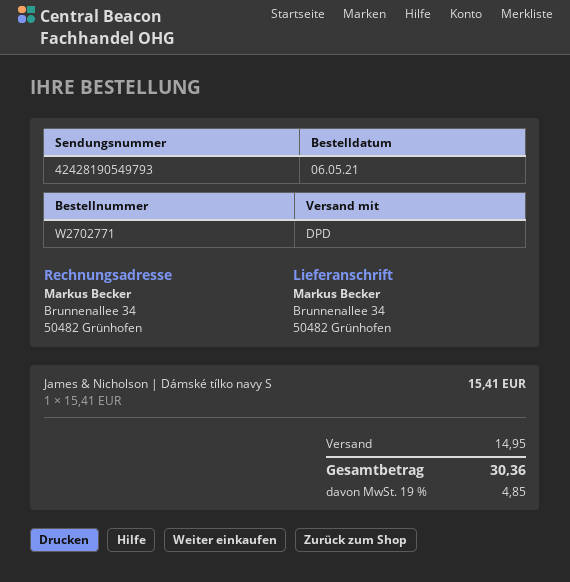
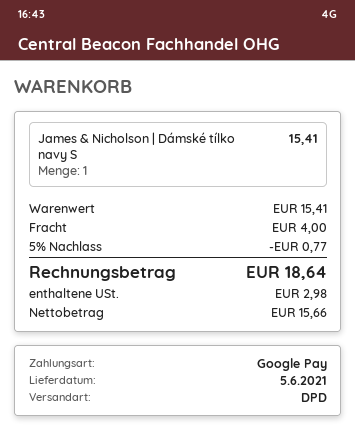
discount: none -> 5% = 0.77
shipping: 14.95 -> 4.00
tax: 4.85 -> 2.98
total: 30.36 -> 18.64

